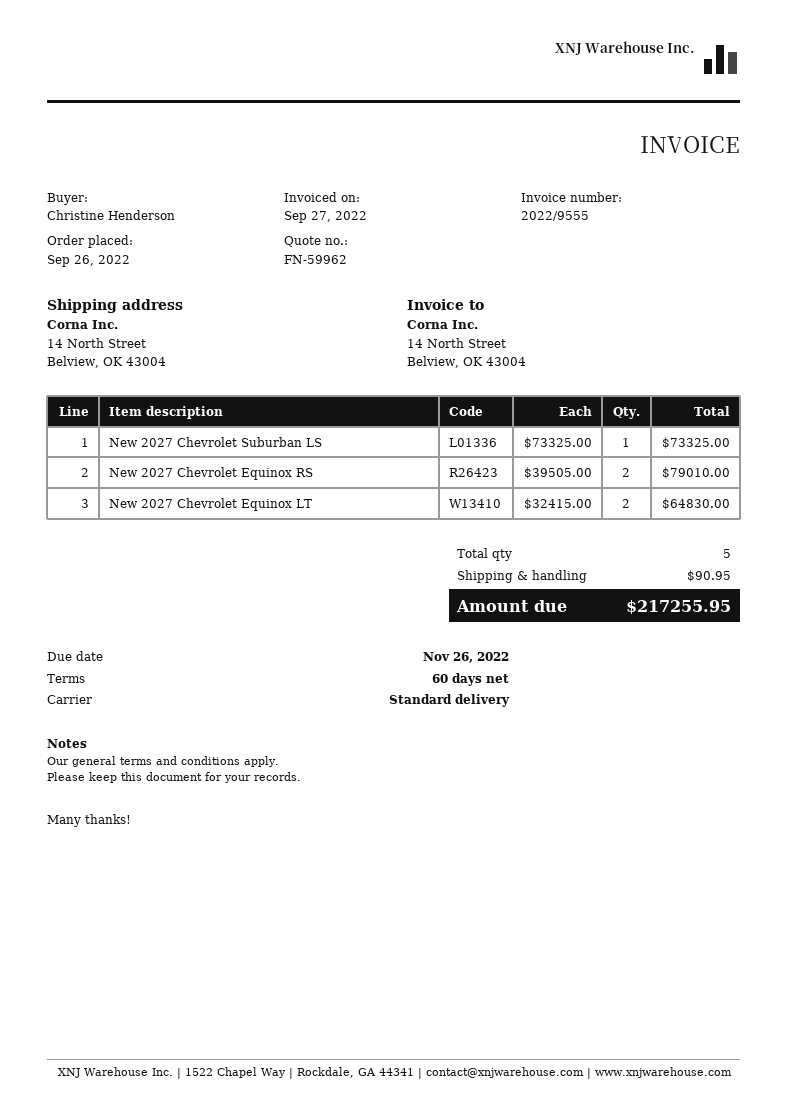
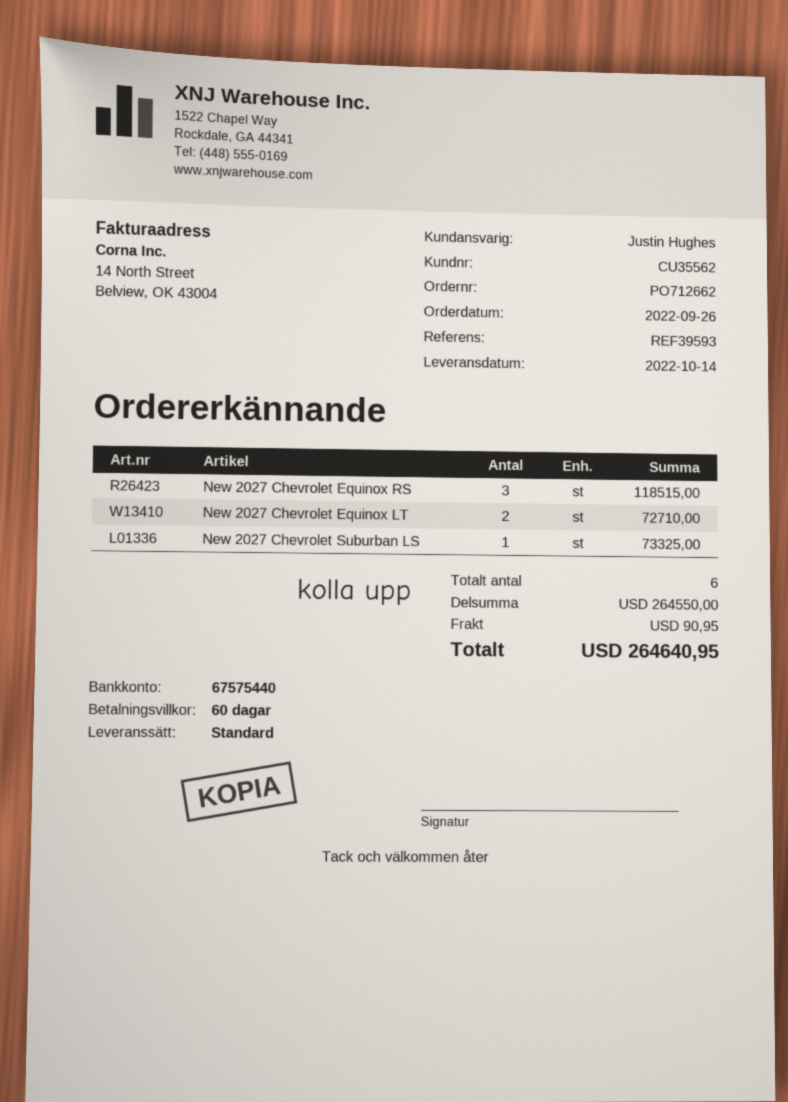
New 2027 Chevrolet Equinox RS: 2 for 79010.00 -> 3 for 118515.00
New 2027 Chevrolet Equinox LT: 2 for 64830.00 -> 2 for 72710.00
total quantity: 5 -> 6
total: 217255.95 -> 264640.95

